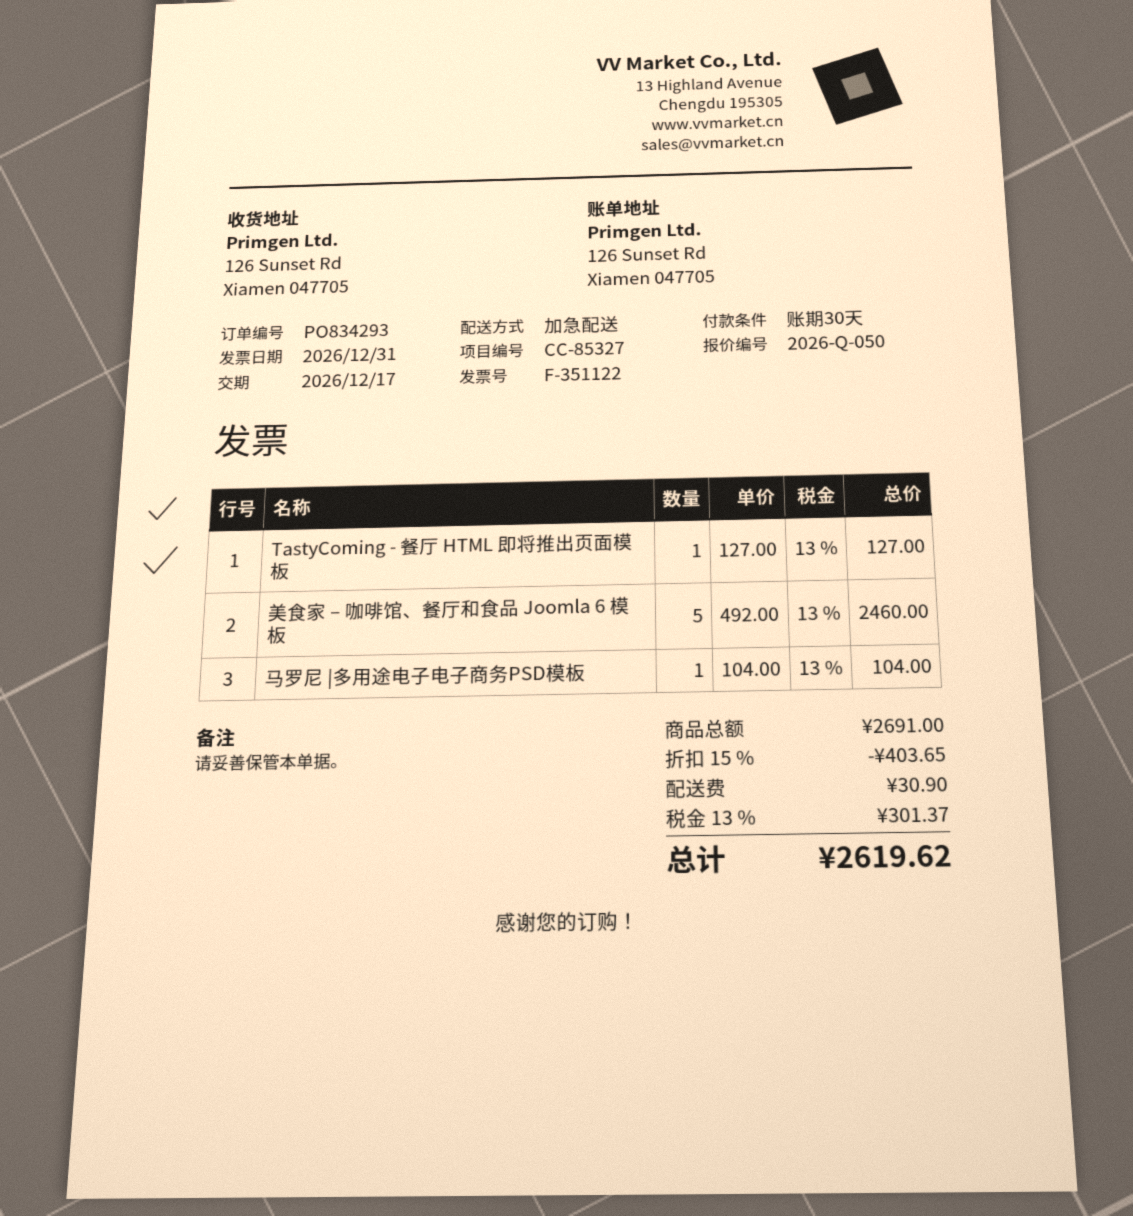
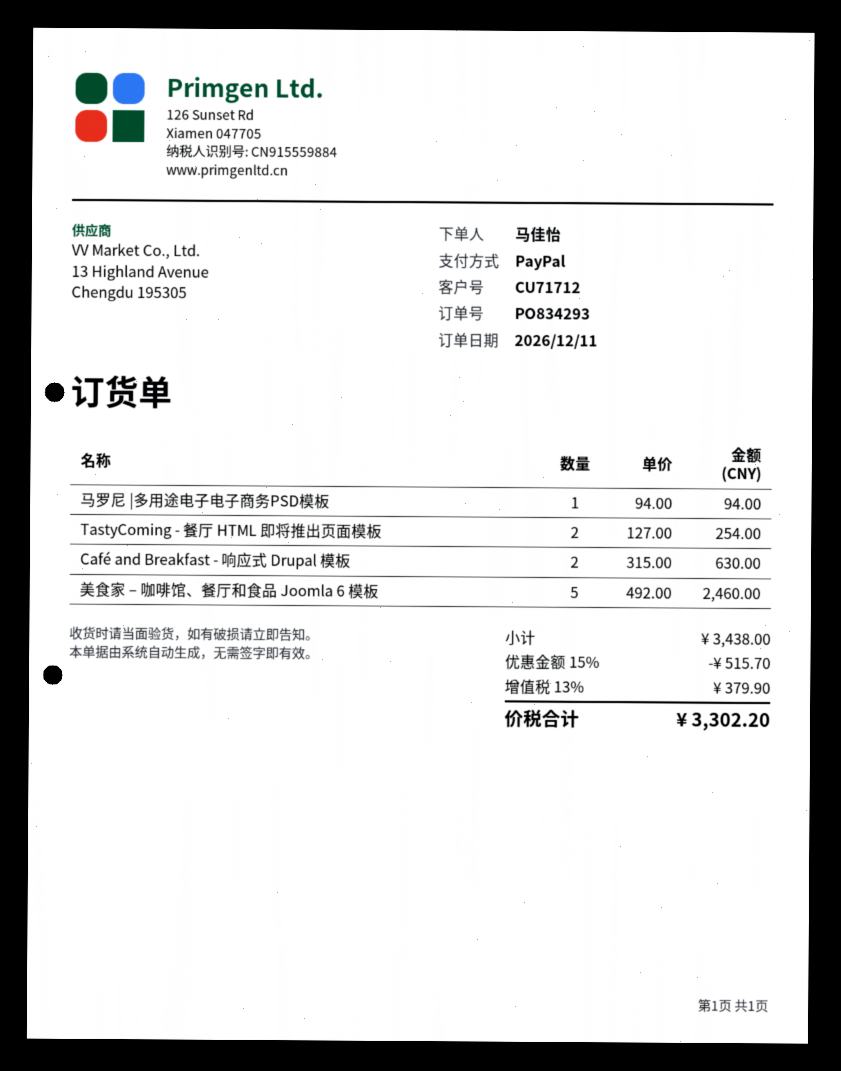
TastyComing - 餐厅 HTML 即将推出页面模板: 1 x 127.00 = 127.00 -> 2 x 127.00 = 254.00
马罗尼 |多用途电子电子商务PSD模板: 1 x 104.00 = 104.00 -> 1 x 94.00 = 94.00
Café and Breakfast - 响应式 Drupal 模板: none -> 2 x 315.00 = 630.00
subtotal: 2691.00 -> 3438.00
discount: 15% = 403.65 -> 15% = 515.70
shipping: 30.90 -> none
tax: 13% = 301.37 -> 13% = 379.90
total: 2619.62 -> 3302.20

